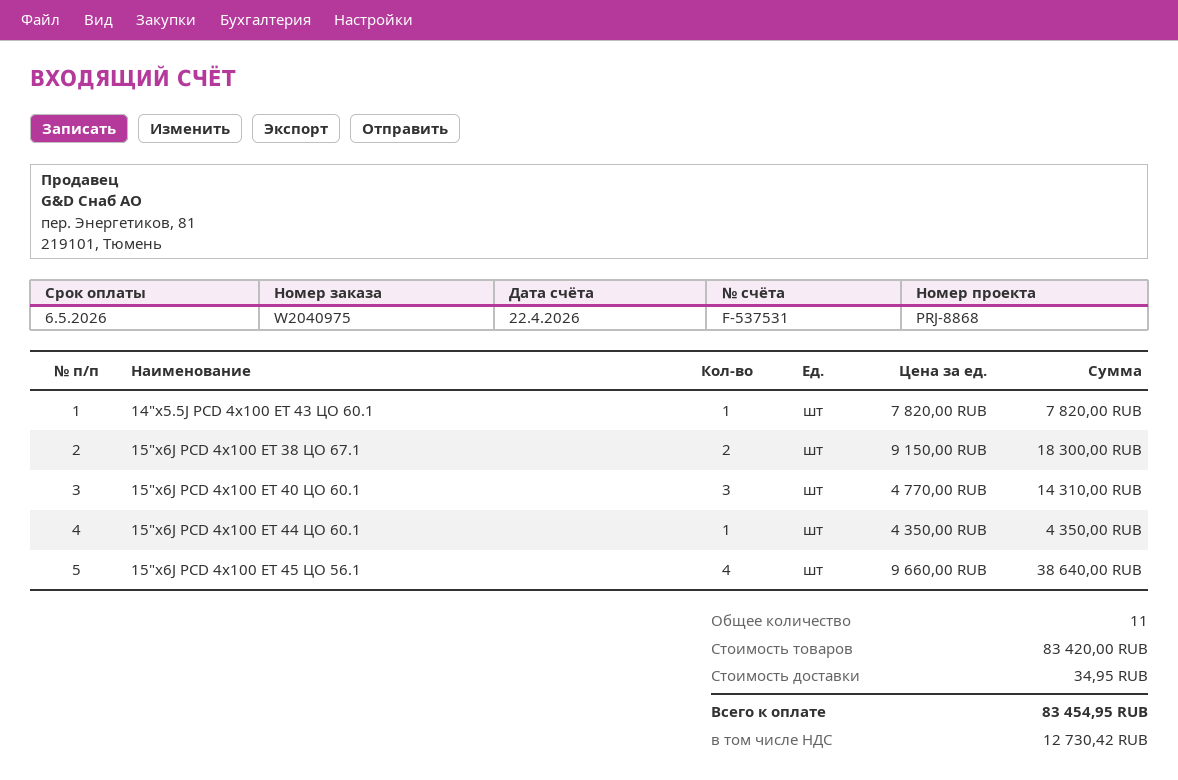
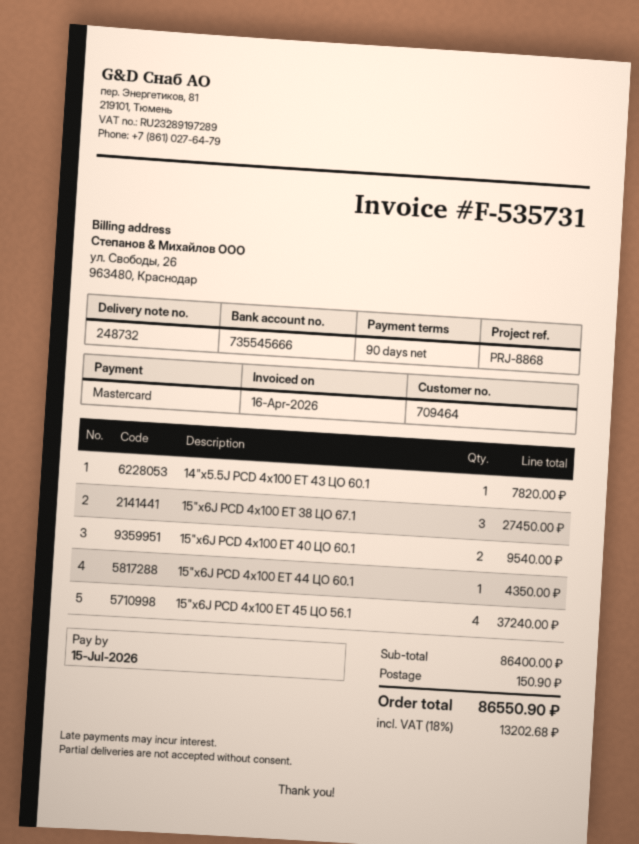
invoice number: F-537531 -> F-535731
invoice date: 2026-04-22 -> 2026-04-16
due date: 2026-05-06 -> 2026-07-15
15"x6J PCD 4x100 ЕТ 38 ЦО 67.1: 2 for 18300.00 -> 3 for 27450.00
15"x6J PCD 4x100 ЕТ 40 ЦО 60.1: 3 for 14310.00 -> 2 for 9540.00
15"x6J PCD 4x100 ЕТ 45 ЦО 56.1: 4 for 38640.00 -> 4 for 37240.00
subtotal: 83420.00 -> 86400.00
shipping: 34.95 -> 150.90
tax: 12730.42 -> 13202.68
total: 83454.95 -> 86550.90

